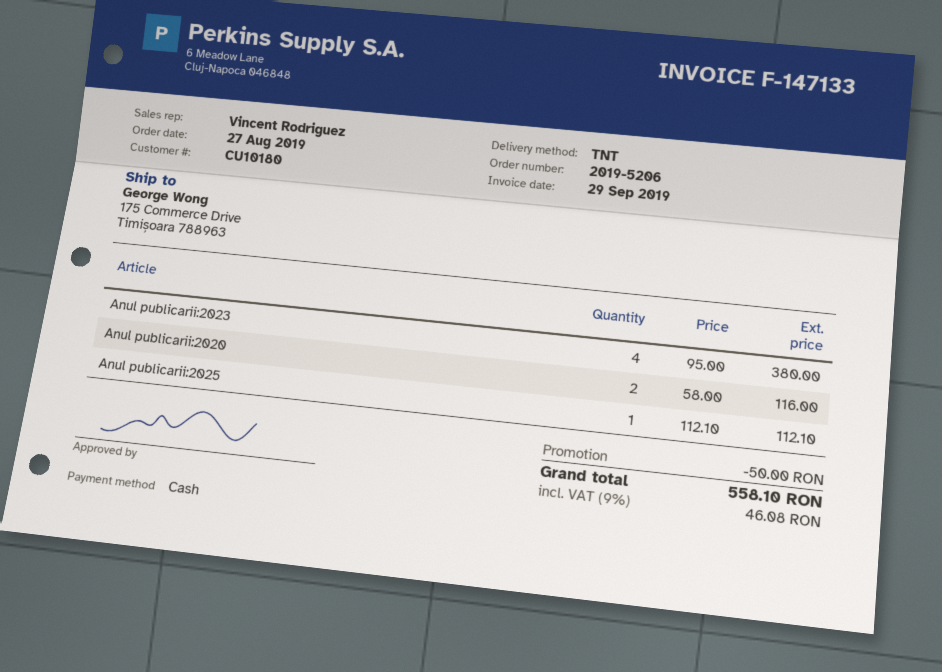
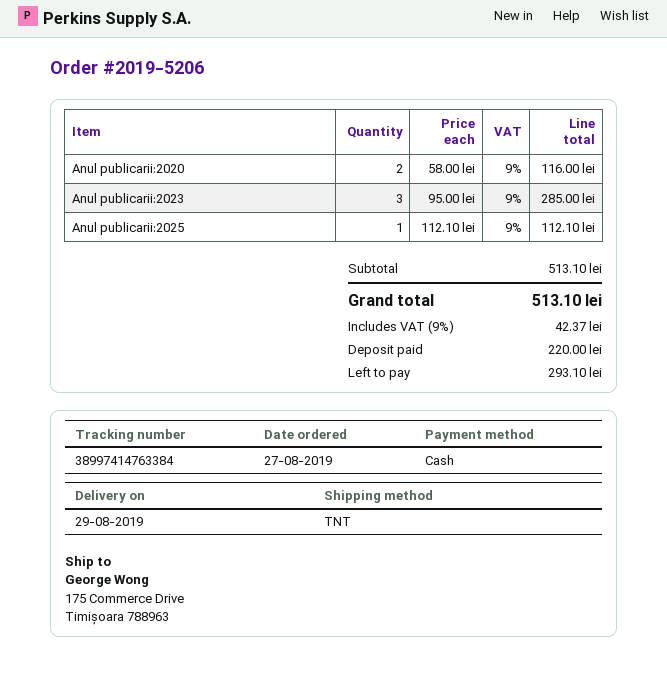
Anul publicarii:2023: 4 x 95.00 = 380.00 -> 3 x 95.00 = 285.00
discount: 50.00 -> none
tax: 9% = 46.08 -> 9% = 42.37
total: 558.10 -> 513.10

